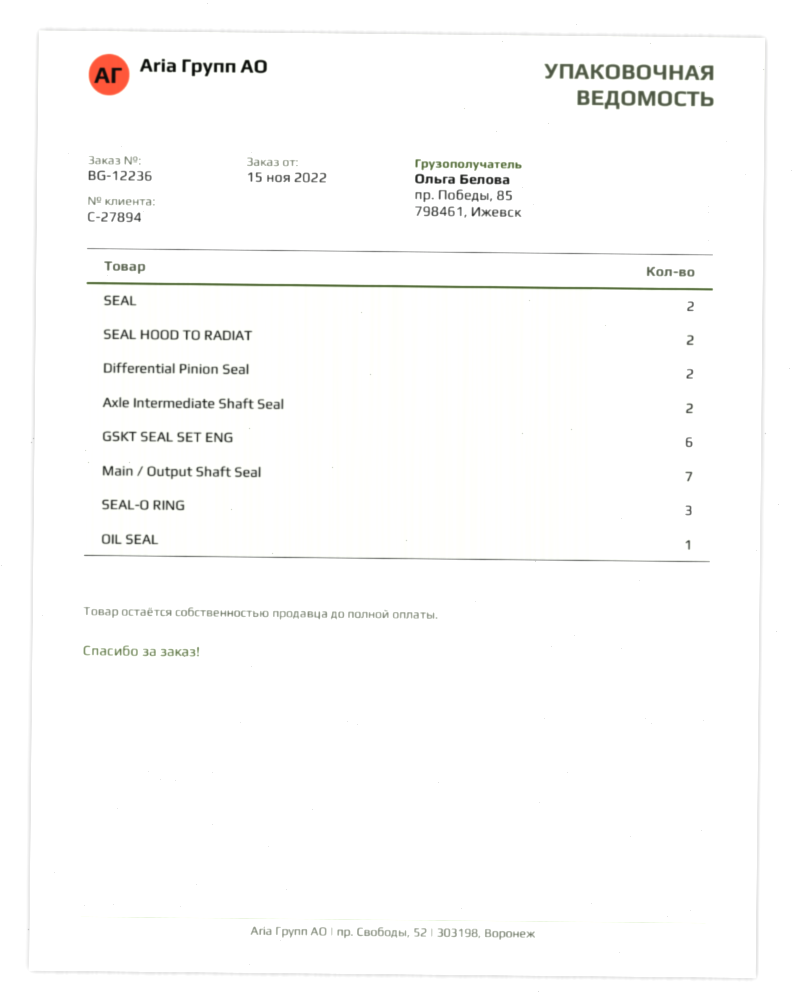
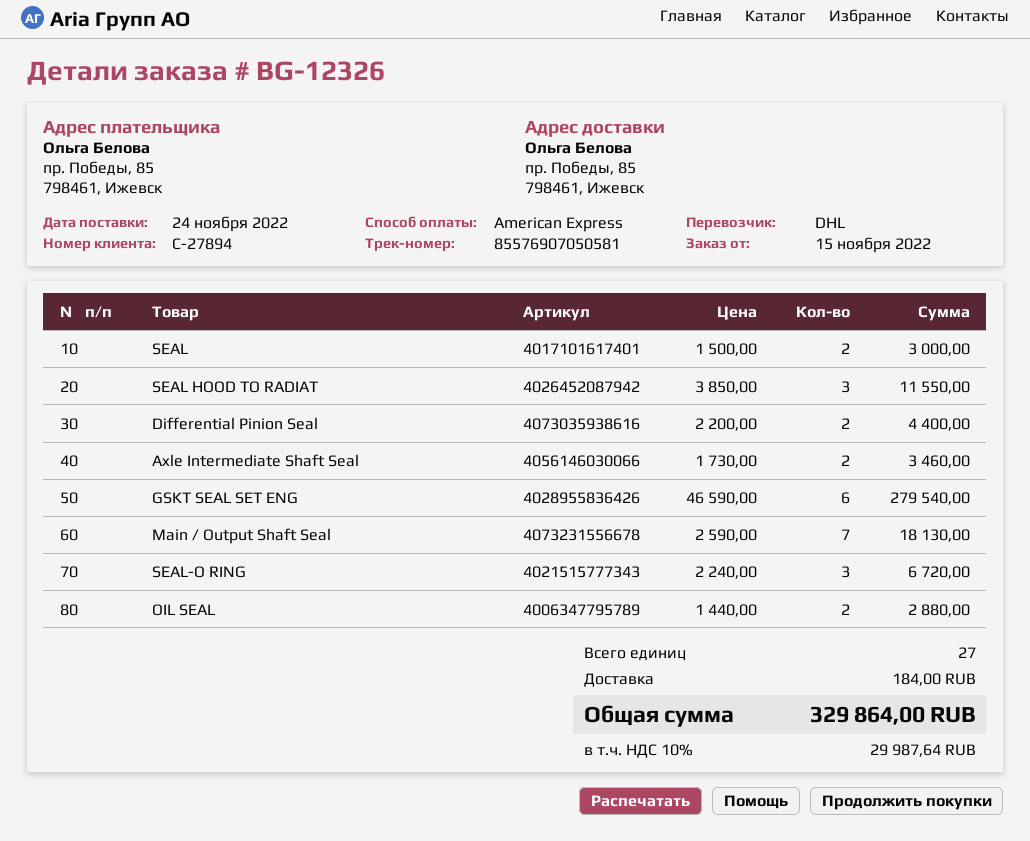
order number: BG-12236 -> BG-12326
SEAL HOOD TO RADIAT: 2 -> 3
OIL SEAL: 1 -> 2

